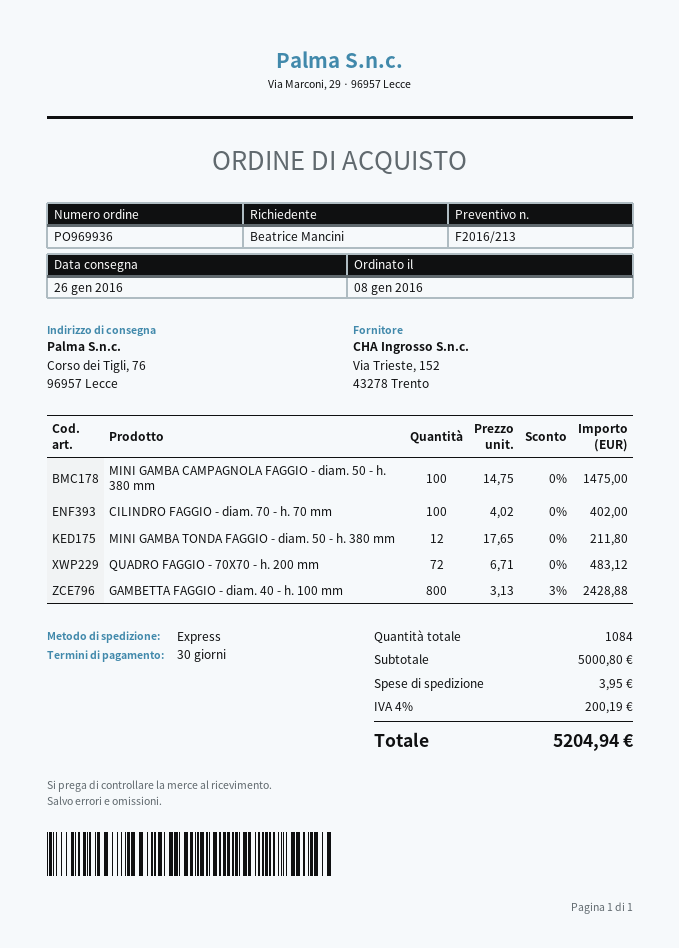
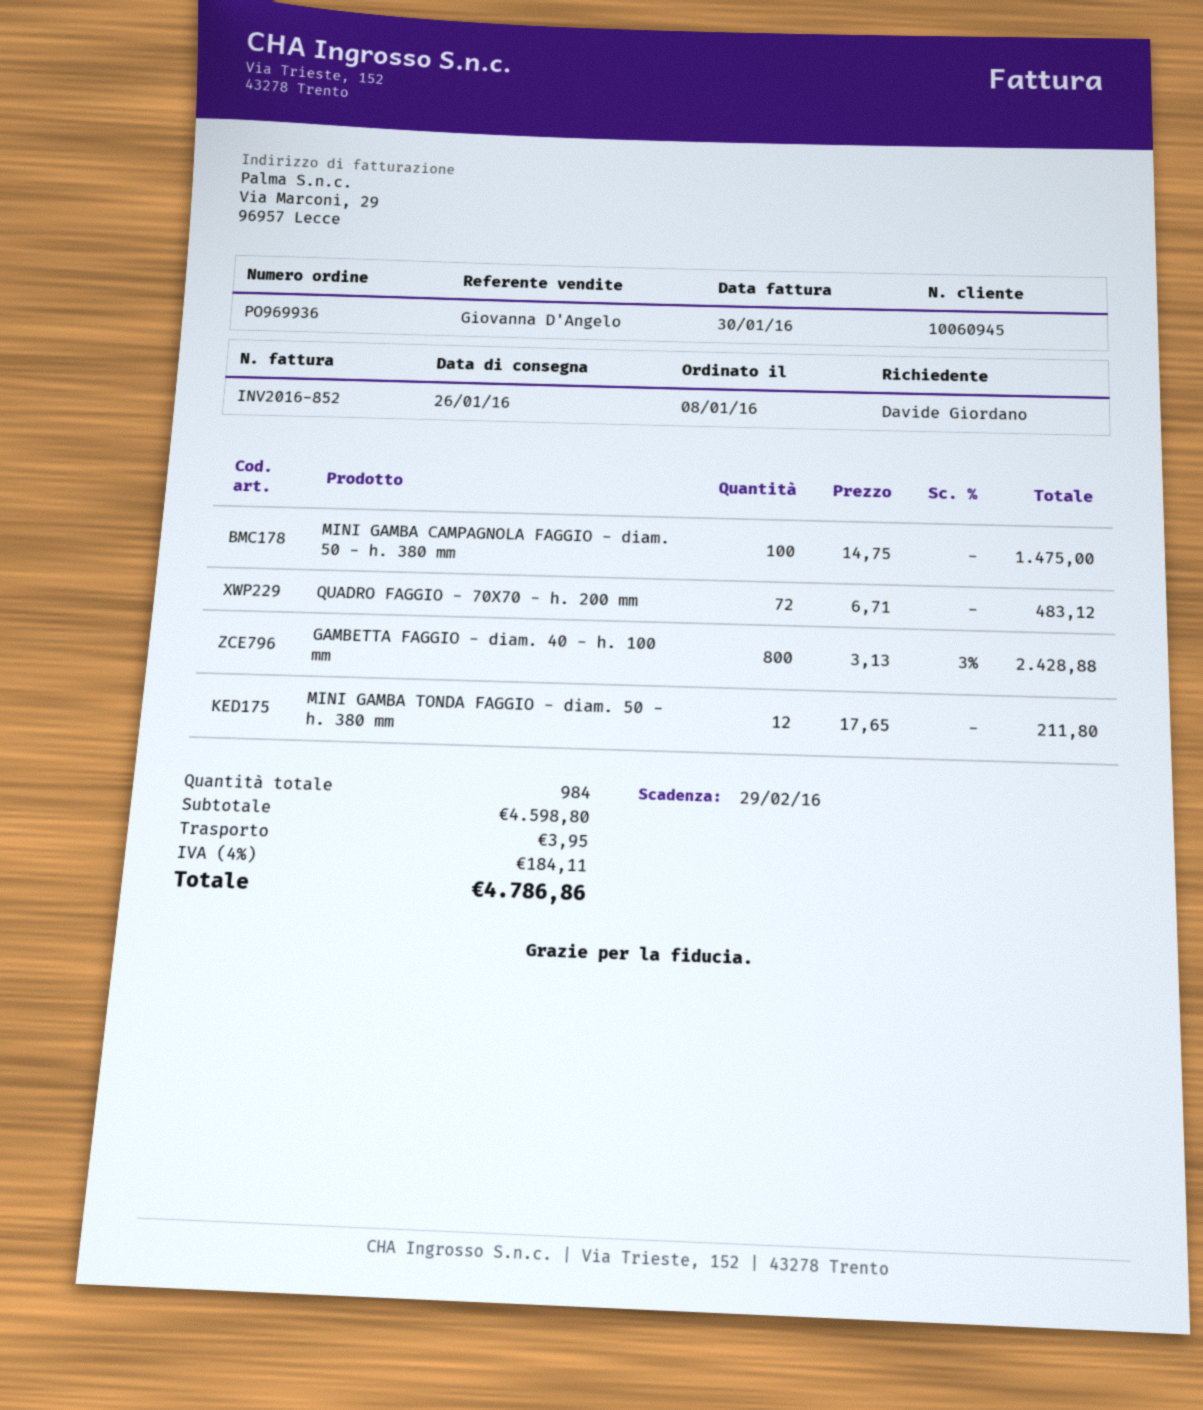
ordered by: Beatrice Mancini -> Davide Giordano
CILINDRO FAGGIO - diam. 70 - h. 70 mm: 100 x 4.02 = 402.00 -> none
total quantity: 1084 -> 984
subtotal: 5000.80 -> 4598.80
tax: 4% = 200.19 -> 4% = 184.11
total: 5204.94 -> 4786.86

